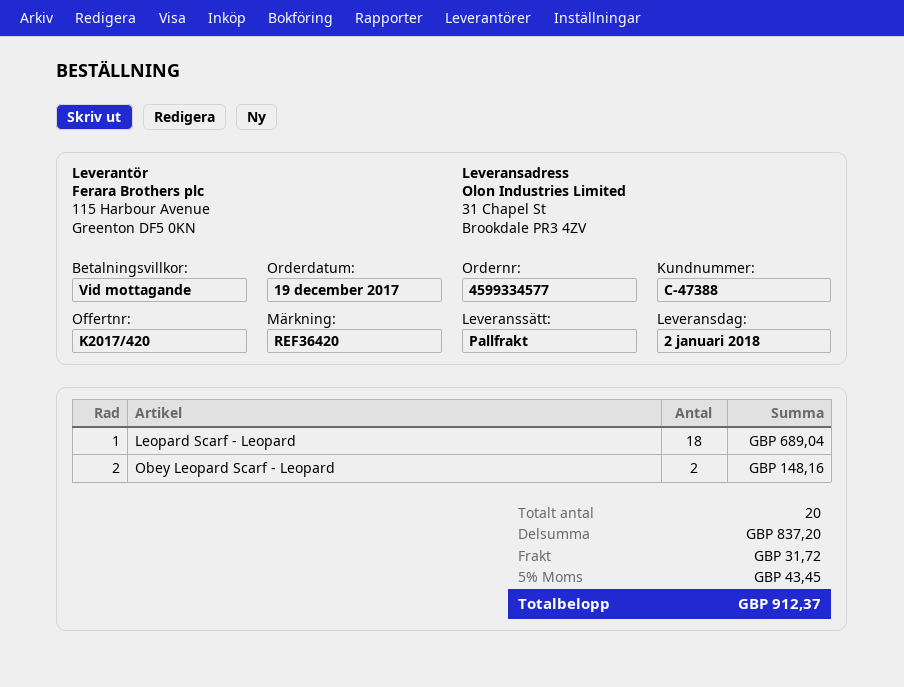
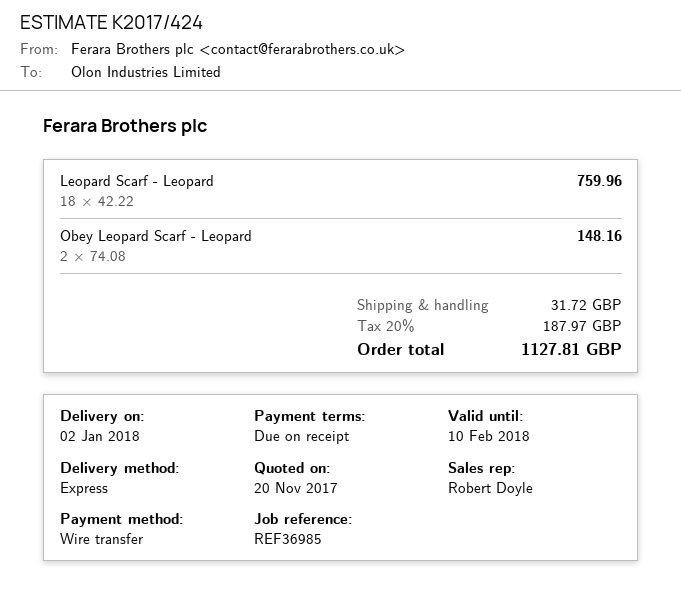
quote number: K2017/420 -> K2017/424
reference: REF36420 -> REF36985
shipping method: pallet freight -> express
Leopard Scarf - Leopard: 18 for 689.04 -> 18 for 759.96
tax: 5% = 43.45 -> 20% = 187.97
total: 912.37 -> 1127.81

